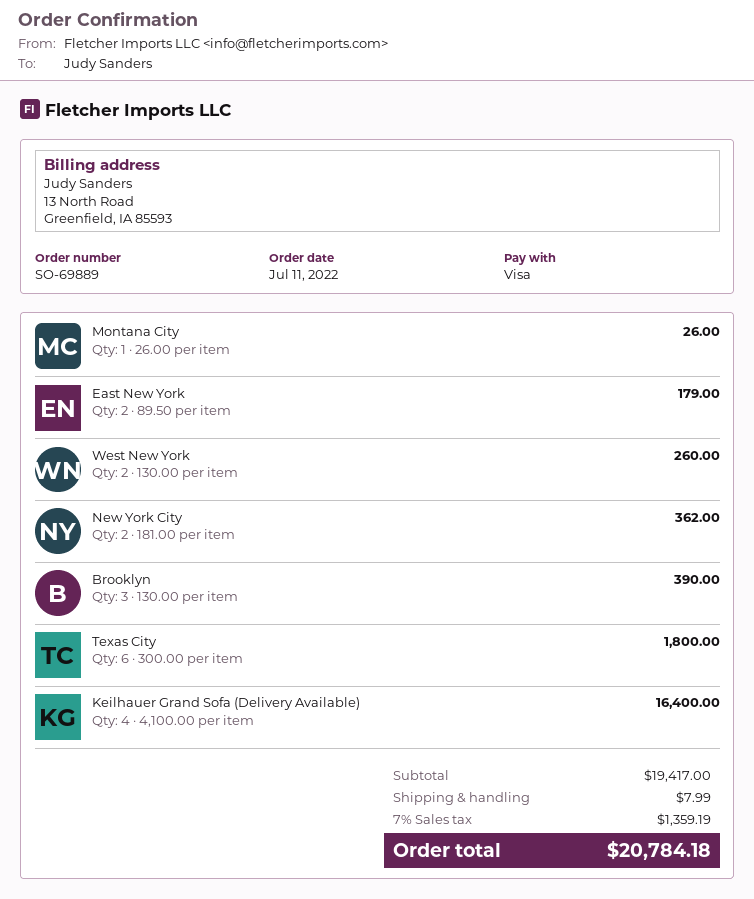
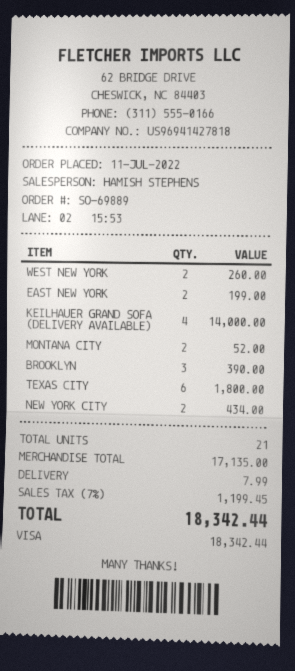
Montana City: 1 for 26.00 -> 2 for 52.00
East New York: 2 for 179.00 -> 2 for 199.00
New York City: 2 for 362.00 -> 2 for 434.00
Keilhauer Grand Sofa (Delivery Available): 4 for 16400.00 -> 4 for 14000.00
subtotal: 19417.00 -> 17135.00
tax: 7% = 1359.19 -> 7% = 1199.45
total: 20784.18 -> 18342.44

